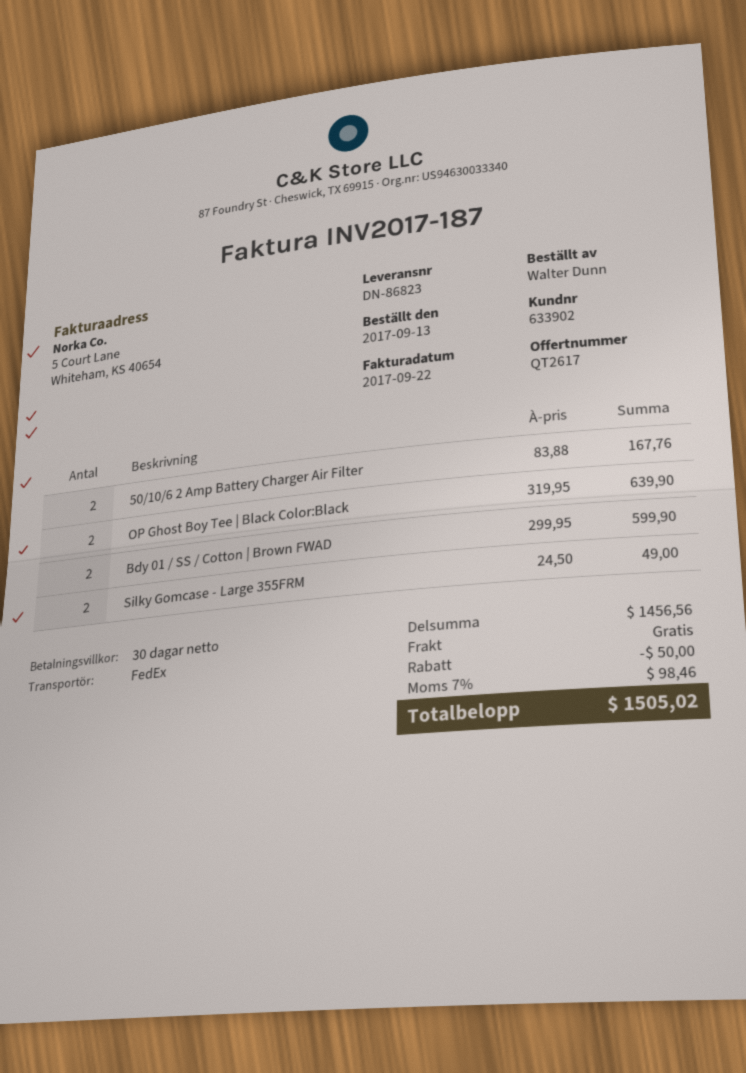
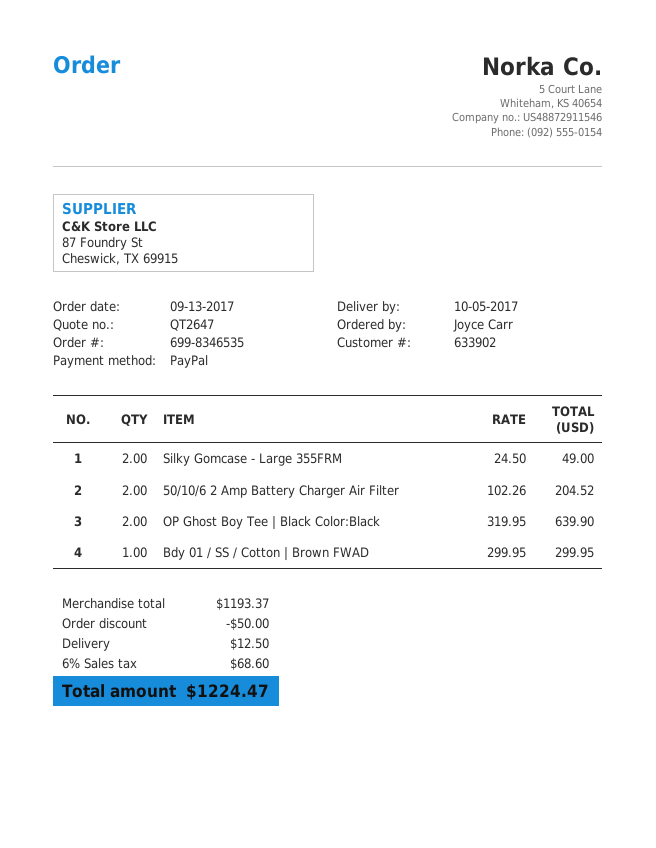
quote number: QT2617 -> QT2647
ordered by: Walter Dunn -> Joyce Carr
50/10/6 2 Amp Battery Charger Air Filter: 2 x 83.88 = 167.76 -> 2 x 102.26 = 204.52
Bdy 01 / SS / Cotton | Brown FWAD: 2 x 299.95 = 599.90 -> 1 x 299.95 = 299.95
subtotal: 1456.56 -> 1193.37
shipping: 0.00 -> 12.50
tax: 7% = 98.46 -> 6% = 68.60
total: 1505.02 -> 1224.47

